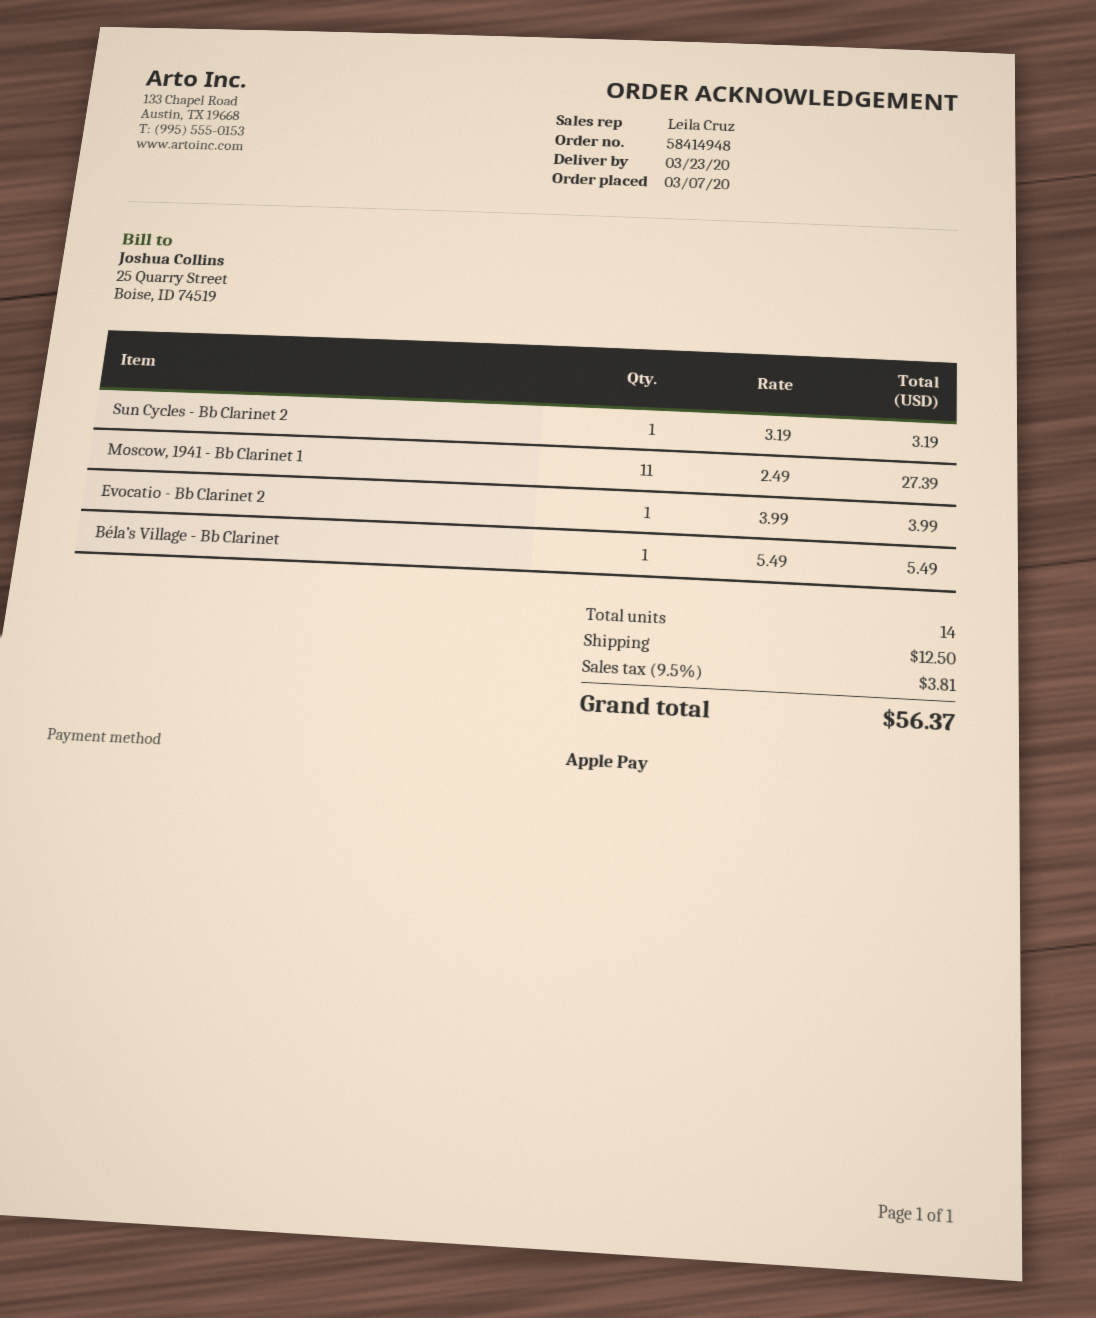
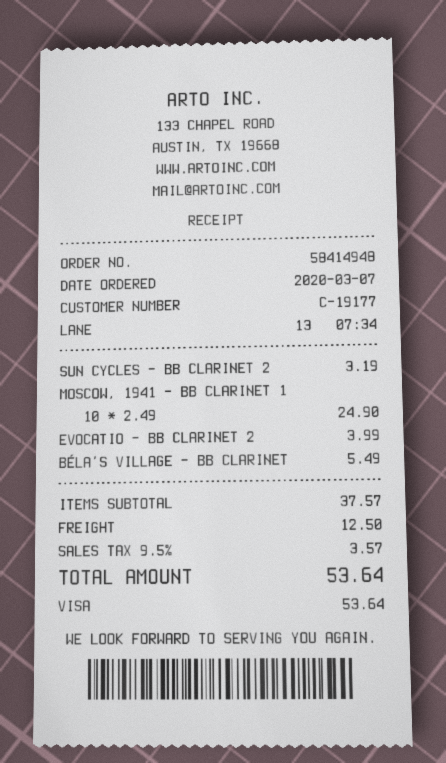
payment method: Apple Pay -> Visa
Moscow, 1941 - Bb Clarinet 1: 11 x 2.49 = 27.39 -> 10 x 2.49 = 24.90
tax: 9.5% = 3.81 -> 9.5% = 3.57
total: 56.37 -> 53.64

